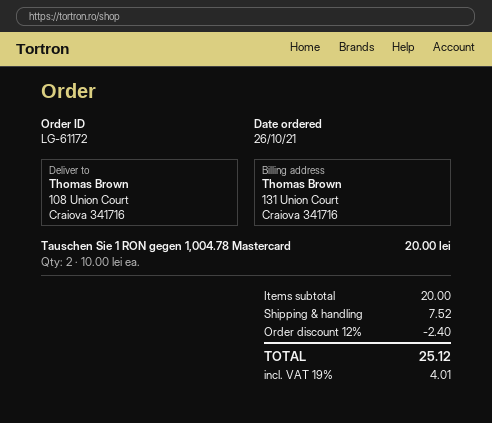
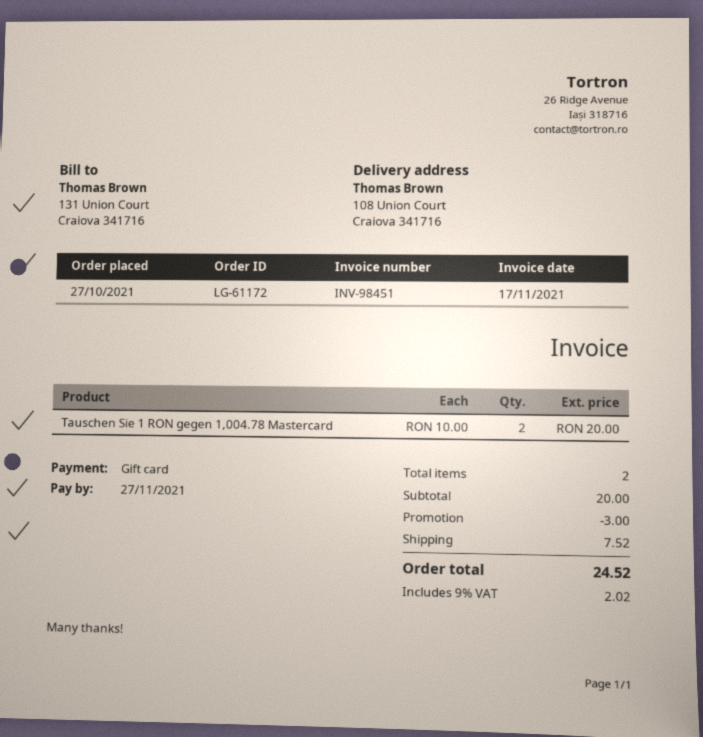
order date: 2021-10-26 -> 2021-10-27
discount: 2.40 -> 3.00
tax: 19% = 4.01 -> 9% = 2.02
total: 25.12 -> 24.52

